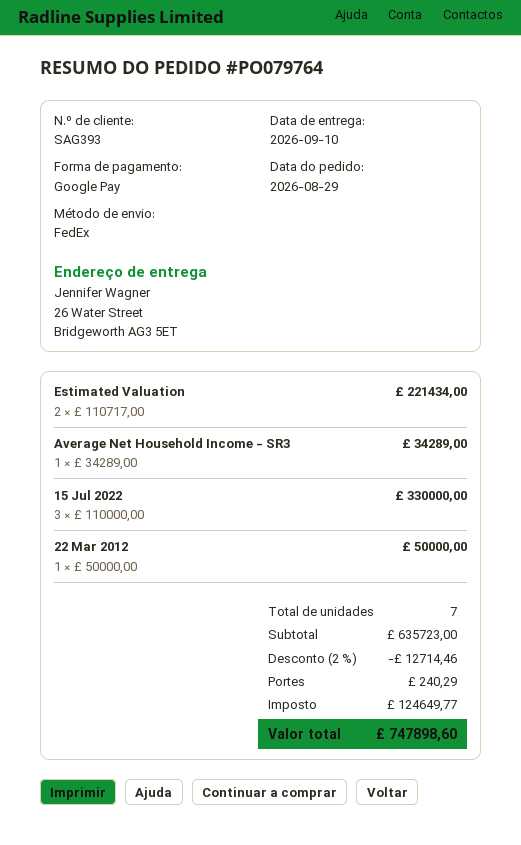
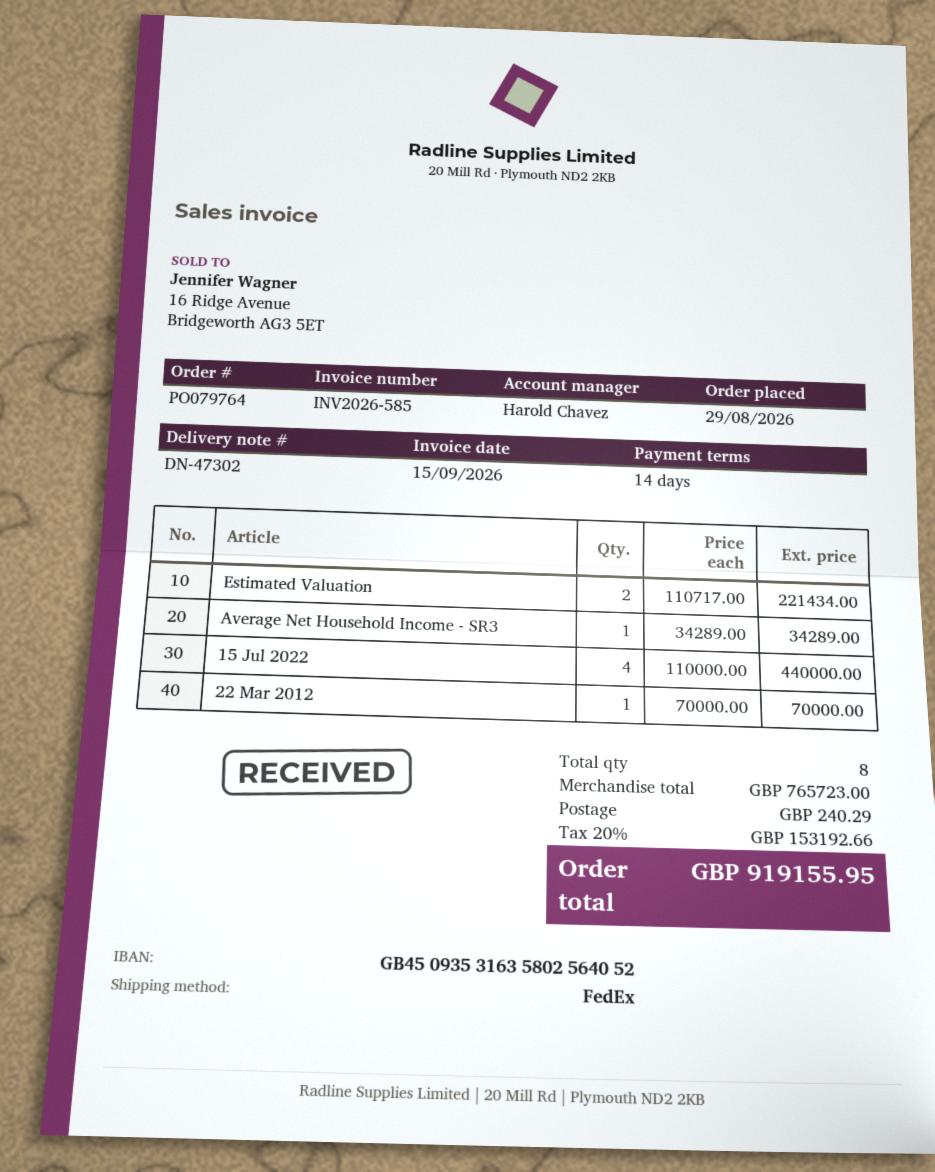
15 Jul 2022: 3 x 110000.00 = 330000.00 -> 4 x 110000.00 = 440000.00
22 Mar 2012: 1 x 50000.00 = 50000.00 -> 1 x 70000.00 = 70000.00
total quantity: 7 -> 8
subtotal: 635723.00 -> 765723.00
discount: 2% = 12714.46 -> none
tax: 124649.77 -> 153192.66
total: 747898.60 -> 919155.95

